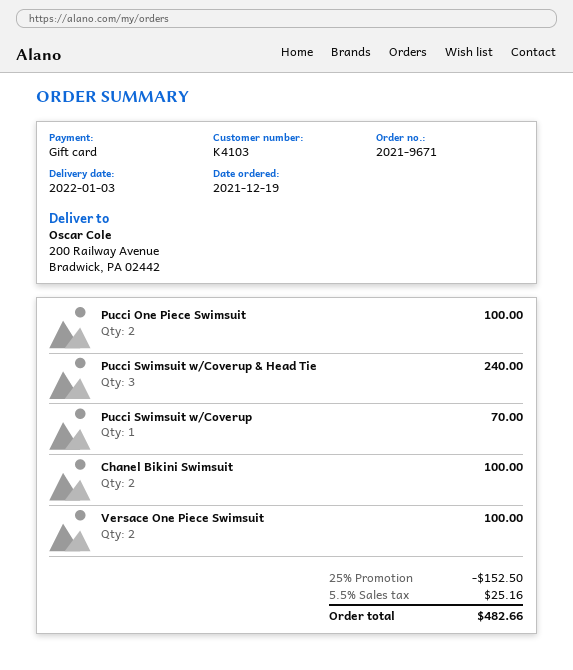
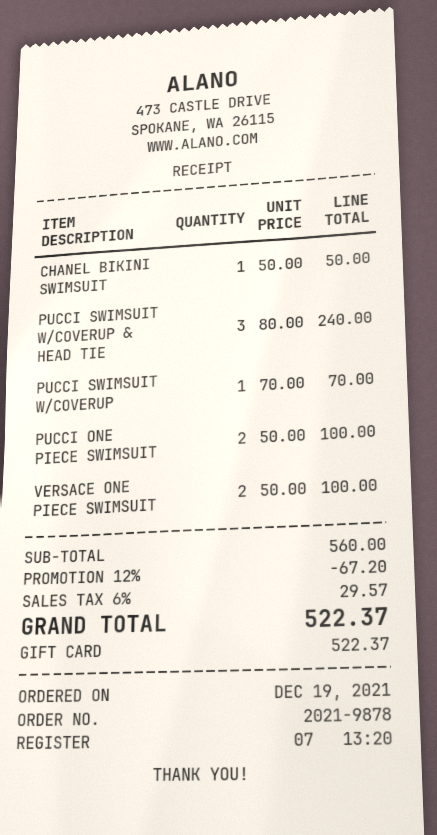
order number: 2021-9671 -> 2021-9878
Chanel Bikini Swimsuit: 2 for 100.00 -> 1 for 50.00
discount: 25% = 152.50 -> 12% = 67.20
tax: 5.5% = 25.16 -> 6% = 29.57
total: 482.66 -> 522.37

